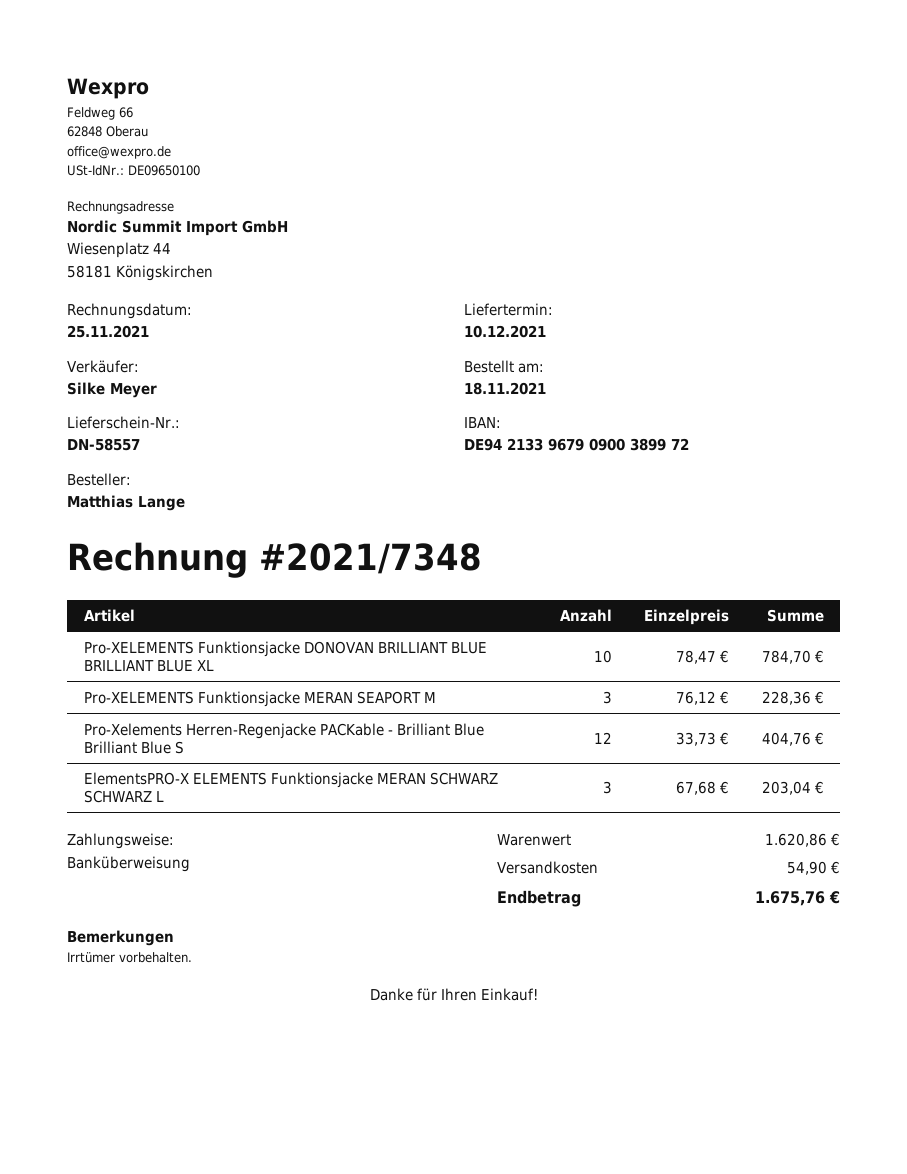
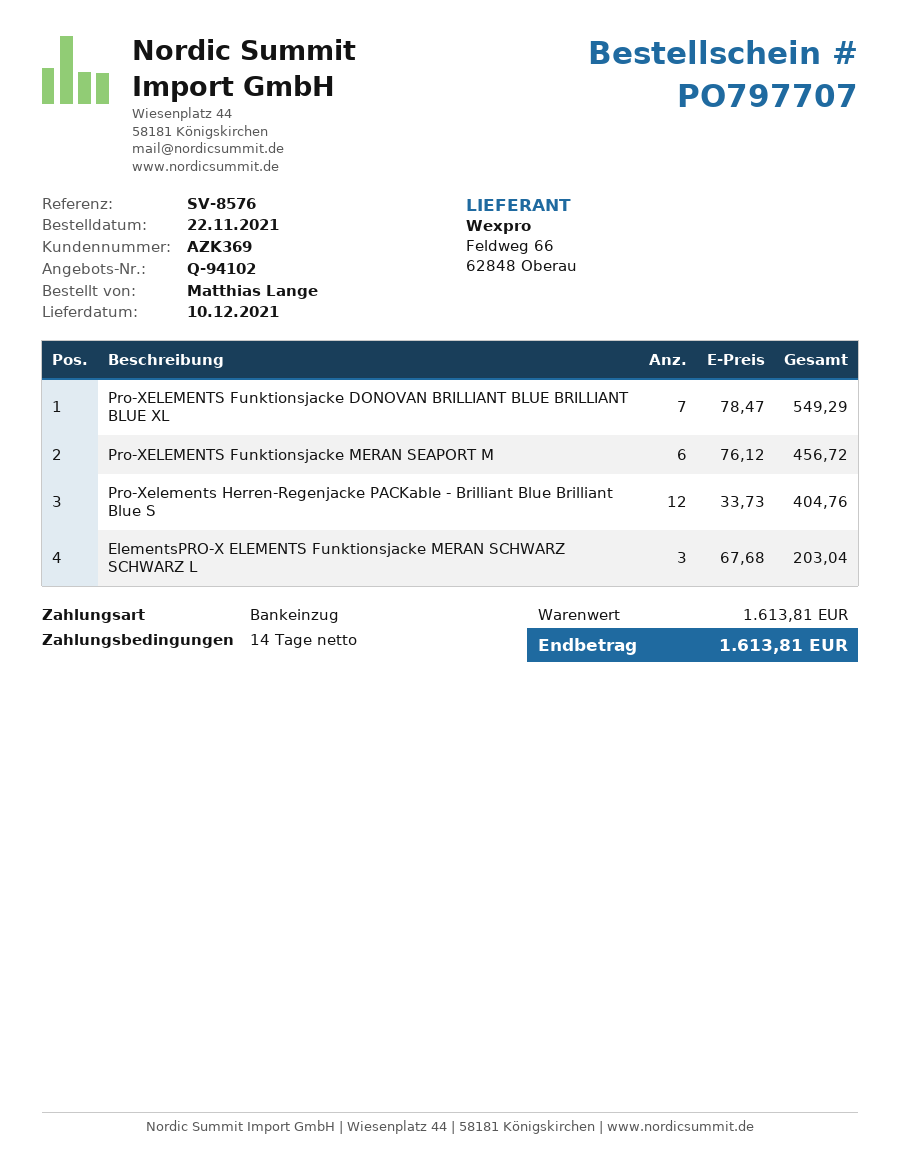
order date: 2021-11-18 -> 2021-11-22
payment method: bank transfer -> direct debit
Pro-XELEMENTS Funktionsjacke DONOVAN BRILLIANT BLUE BRILLIANT BLUE XL: 10 x 78.47 = 784.70 -> 7 x 78.47 = 549.29
Pro-XELEMENTS Funktionsjacke MERAN SEAPORT M: 3 x 76.12 = 228.36 -> 6 x 76.12 = 456.72
subtotal: 1620.86 -> 1613.81
shipping: 54.90 -> none
total: 1675.76 -> 1613.81

